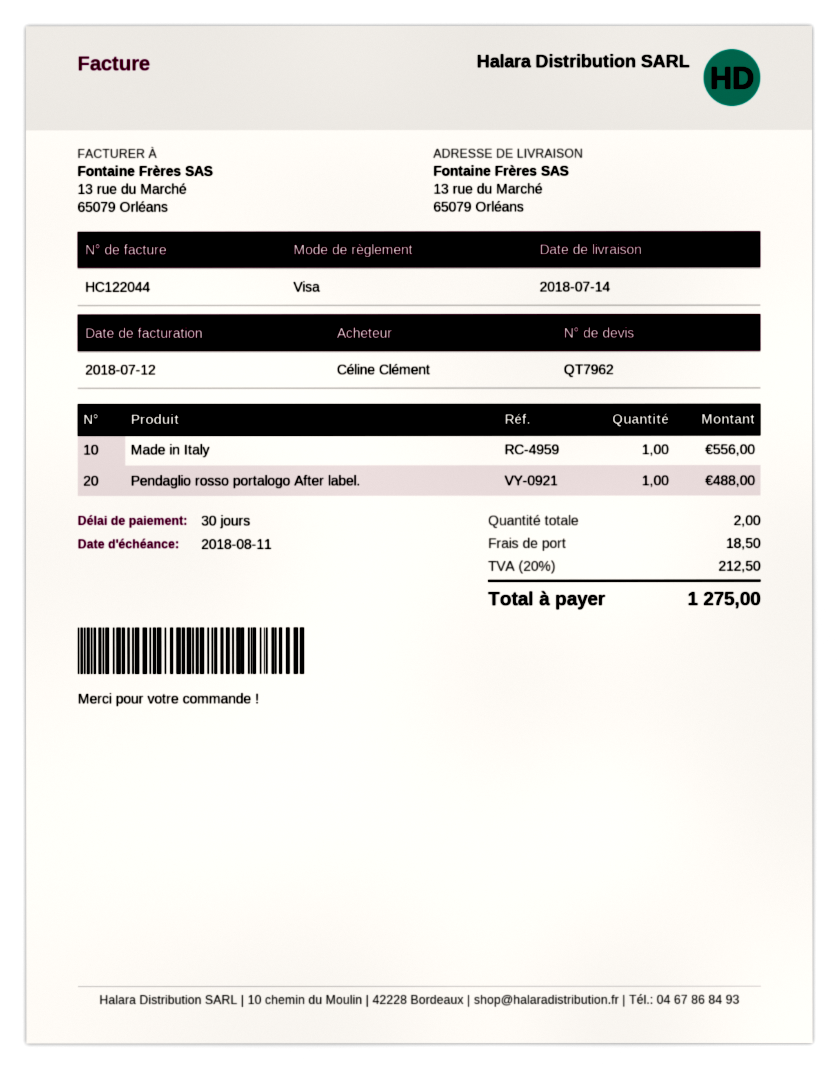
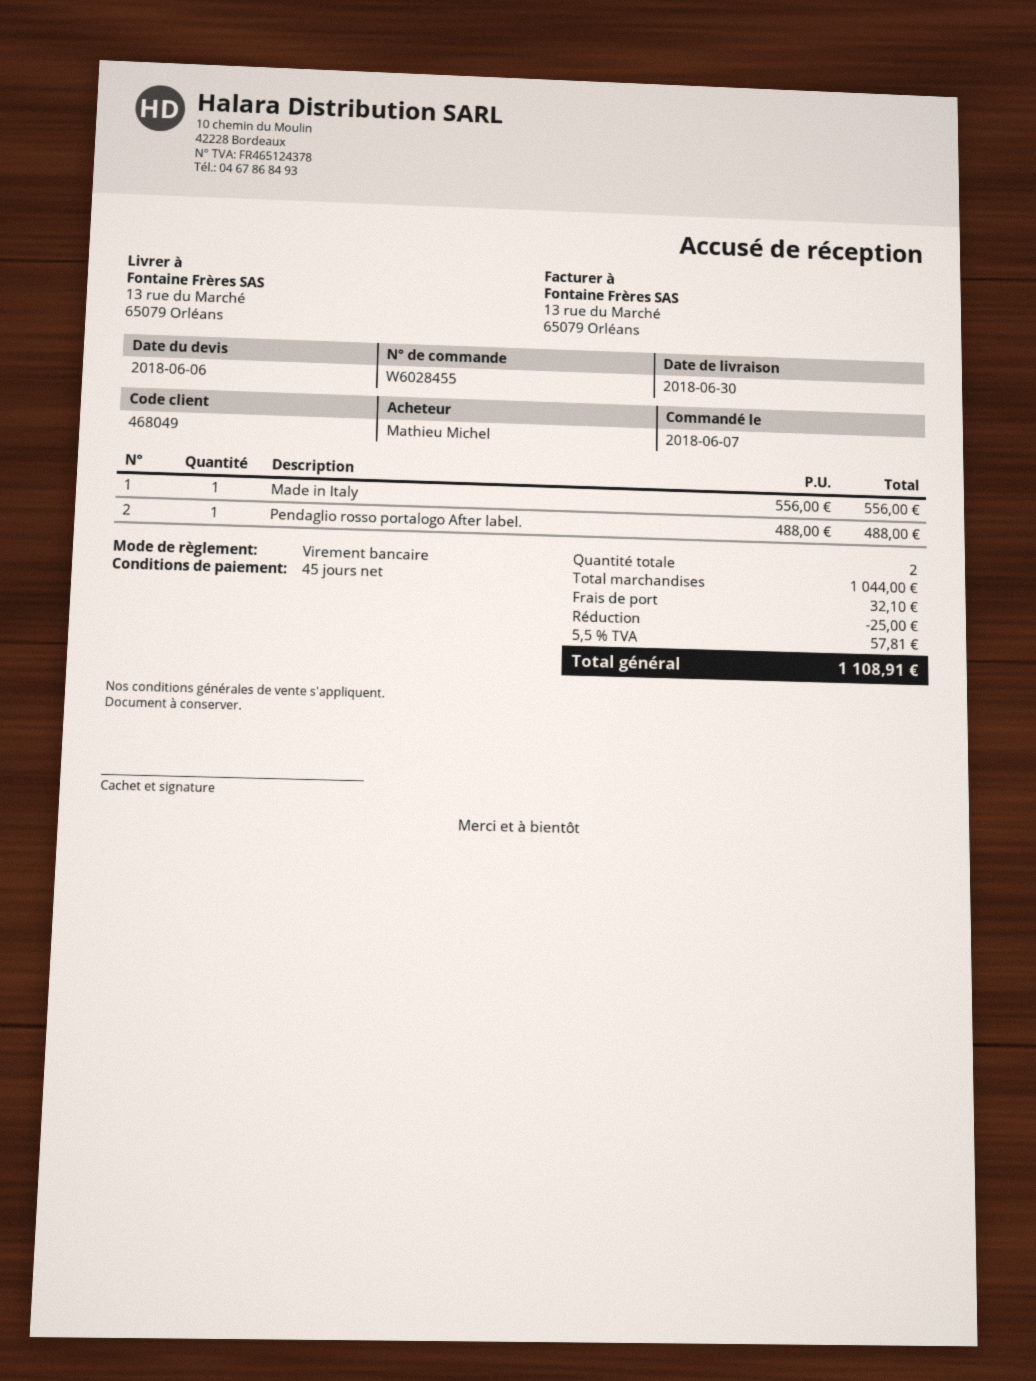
delivery date: 2018-07-14 -> 2018-06-30
payment terms: 30 days -> 45 days
ordered by: Céline Clément -> Mathieu Michel
payment method: Visa -> bank transfer
discount: none -> 25.00
shipping: 18.50 -> 32.10
tax: 20% = 212.50 -> 5.5% = 57.81
total: 1275.00 -> 1108.91

